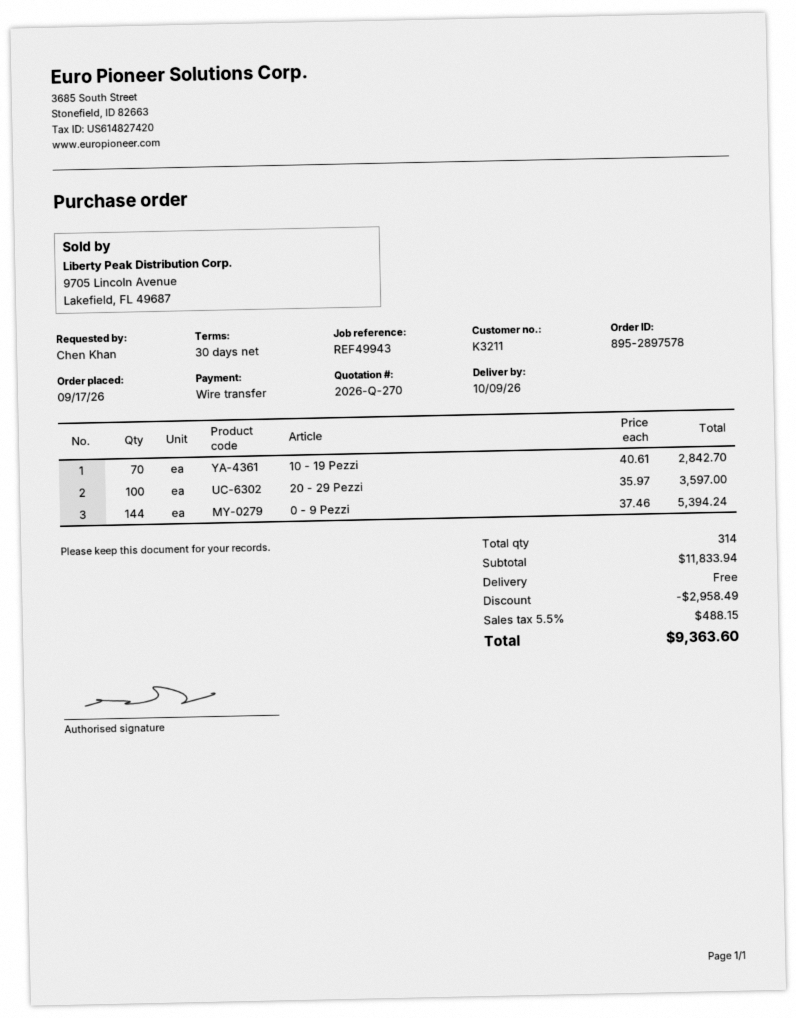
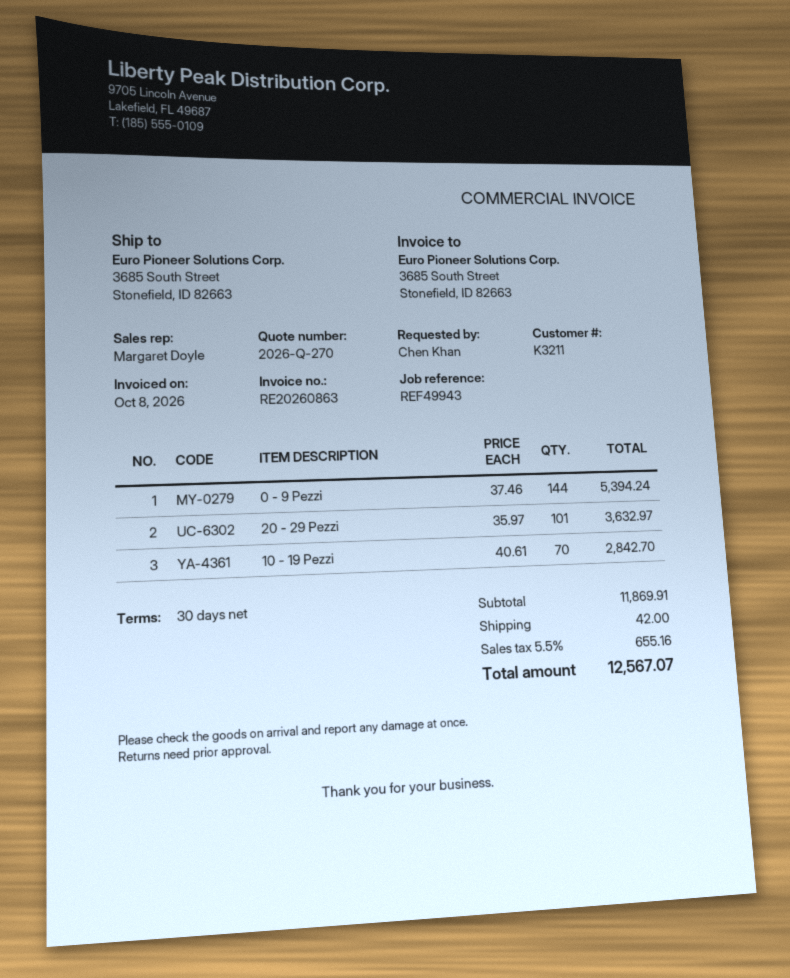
20 - 29 Pezzi: 100 x 35.97 = 3597.00 -> 101 x 35.97 = 3632.97
subtotal: 11833.94 -> 11869.91
discount: 2958.49 -> none
shipping: 0.00 -> 42.00
tax: 5.5% = 488.15 -> 5.5% = 655.16
total: 9363.60 -> 12567.07

